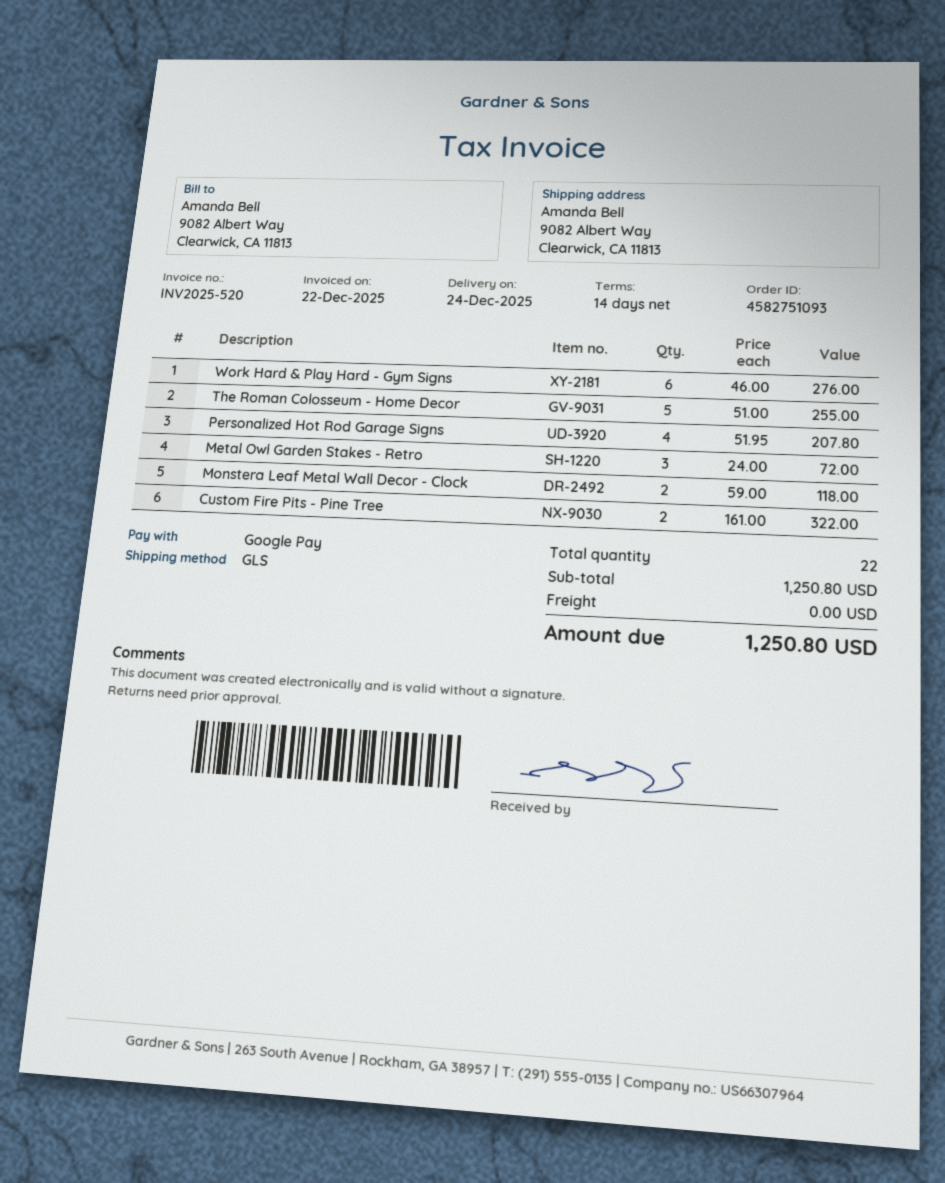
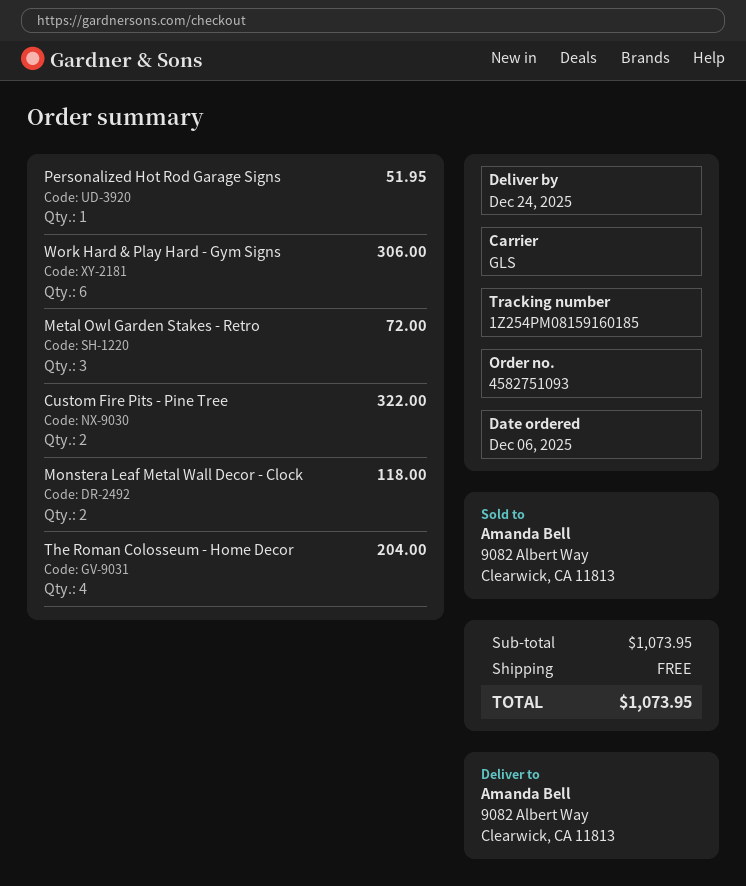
Work Hard & Play Hard - Gym Signs: 6 for 276.00 -> 6 for 306.00
The Roman Colosseum - Home Decor: 5 for 255.00 -> 4 for 204.00
Personalized Hot Rod Garage Signs: 4 for 207.80 -> 1 for 51.95
subtotal: 1250.80 -> 1073.95
total: 1250.80 -> 1073.95

